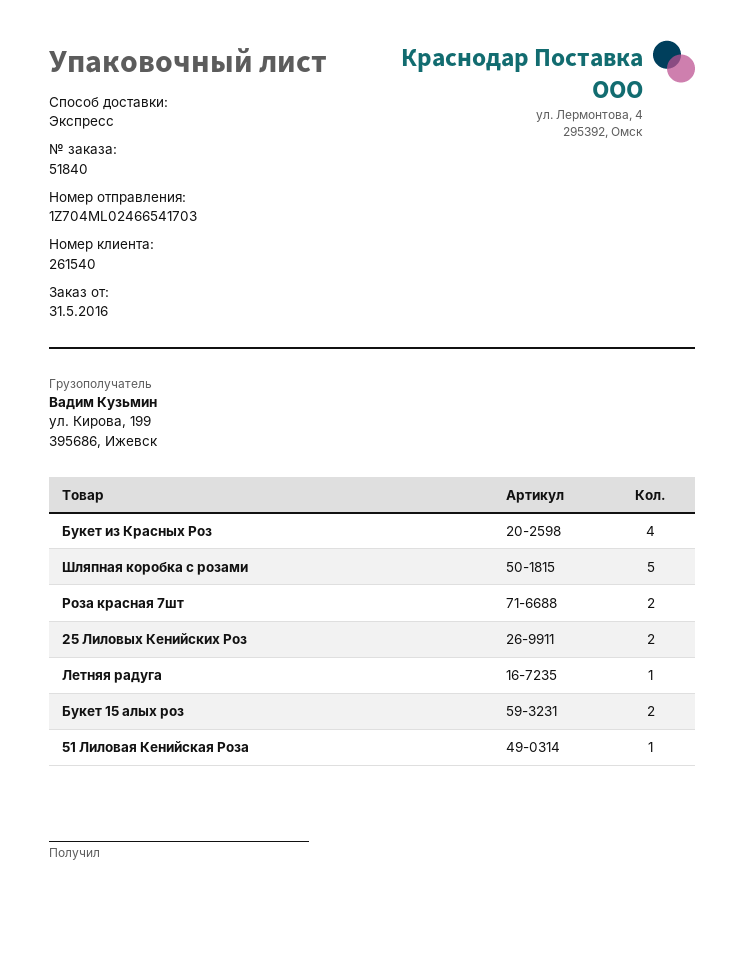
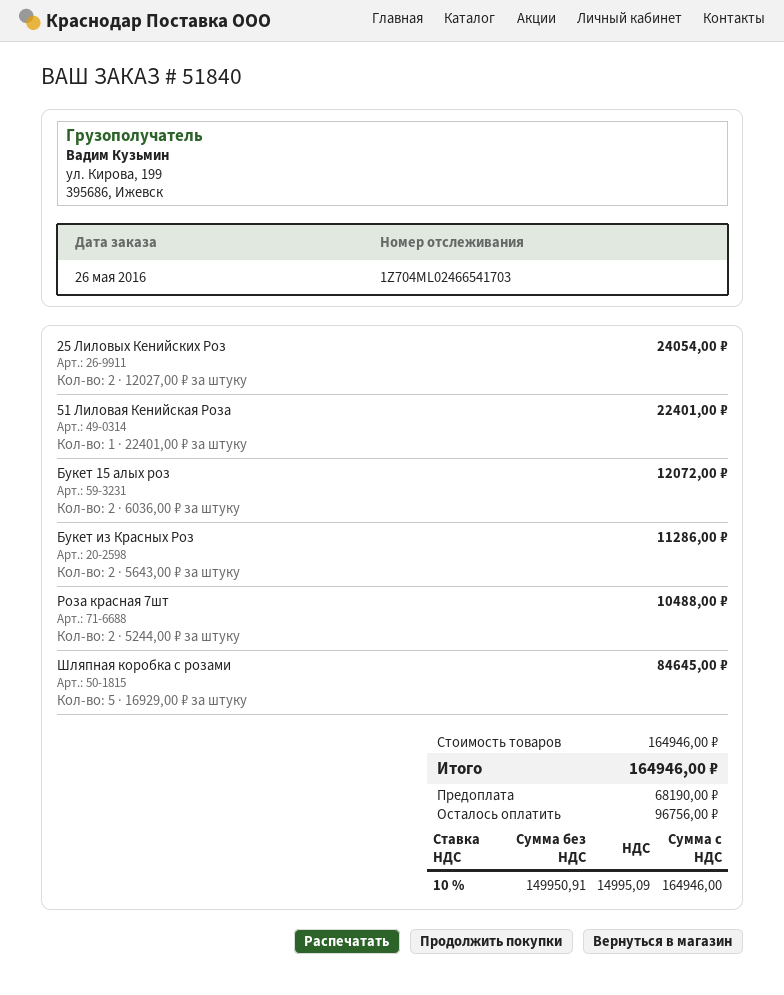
order date: 2016-05-31 -> 2016-05-26
Букет из Красных Роз: 4 -> 2
Летняя радуга: 1 -> none

